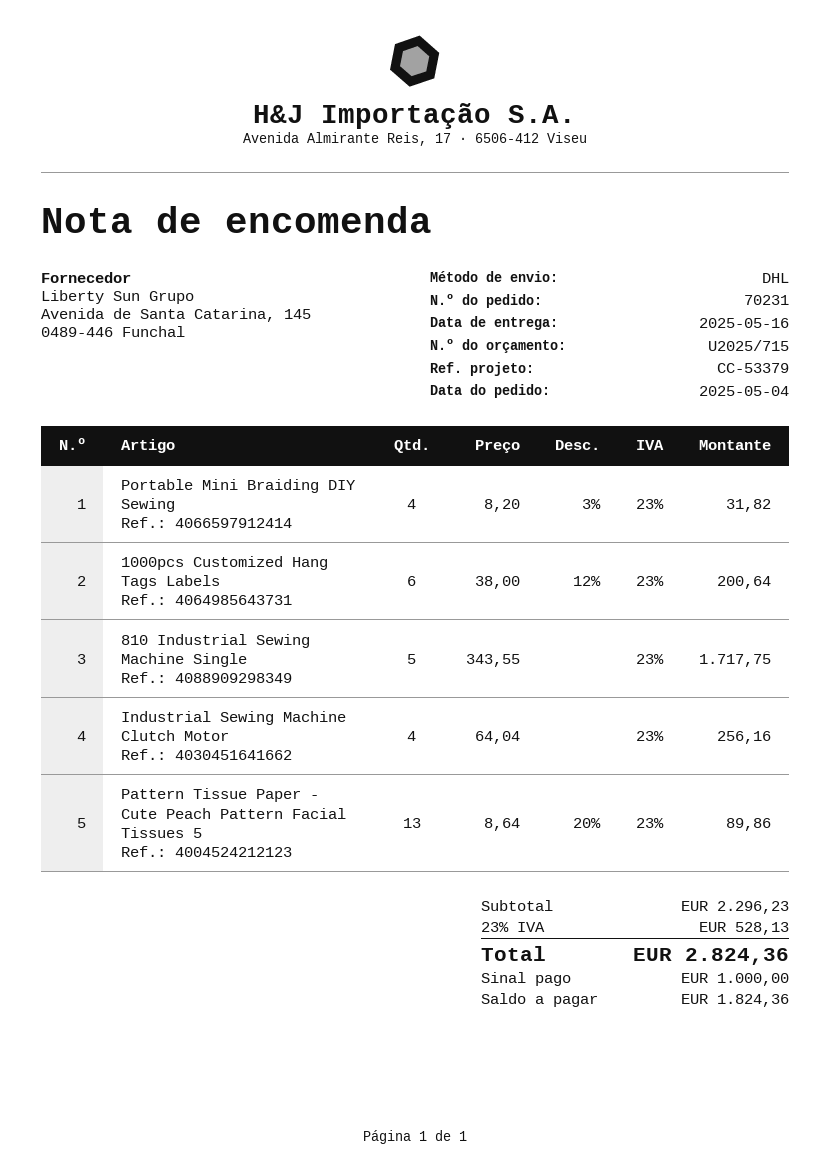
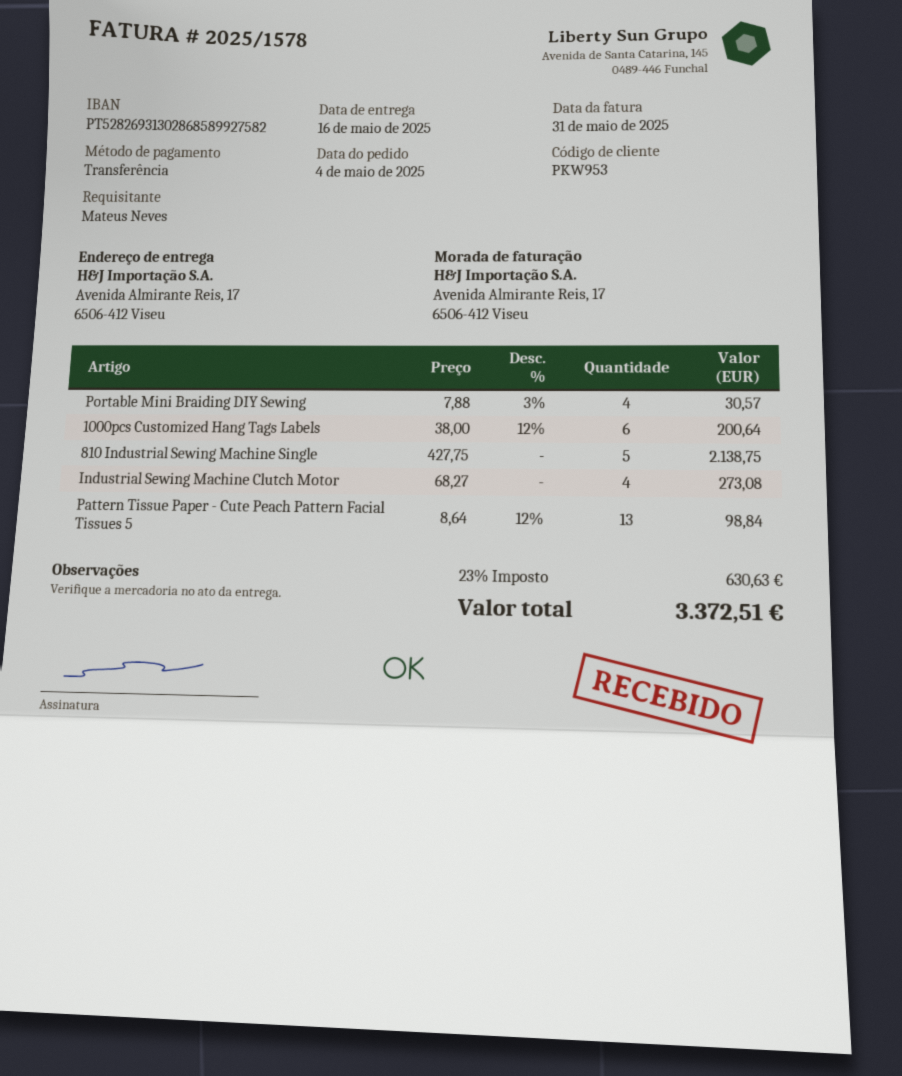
Portable Mini Braiding DIY Sewing: 4 x 8.20 - 3% = 31.82 -> 4 x 7.88 - 3% = 30.57
810 Industrial Sewing Machine Single: 5 x 343.55 = 1717.75 -> 5 x 427.75 = 2138.75
Industrial Sewing Machine Clutch Motor: 4 x 64.04 = 256.16 -> 4 x 68.27 = 273.08
Pattern Tissue Paper - Cute Peach Pattern Facial Tissues 5: 13 x 8.64 - 20% = 89.86 -> 13 x 8.64 - 12% = 98.84
tax: 23% = 528.13 -> 23% = 630.63
total: 2824.36 -> 3372.51

